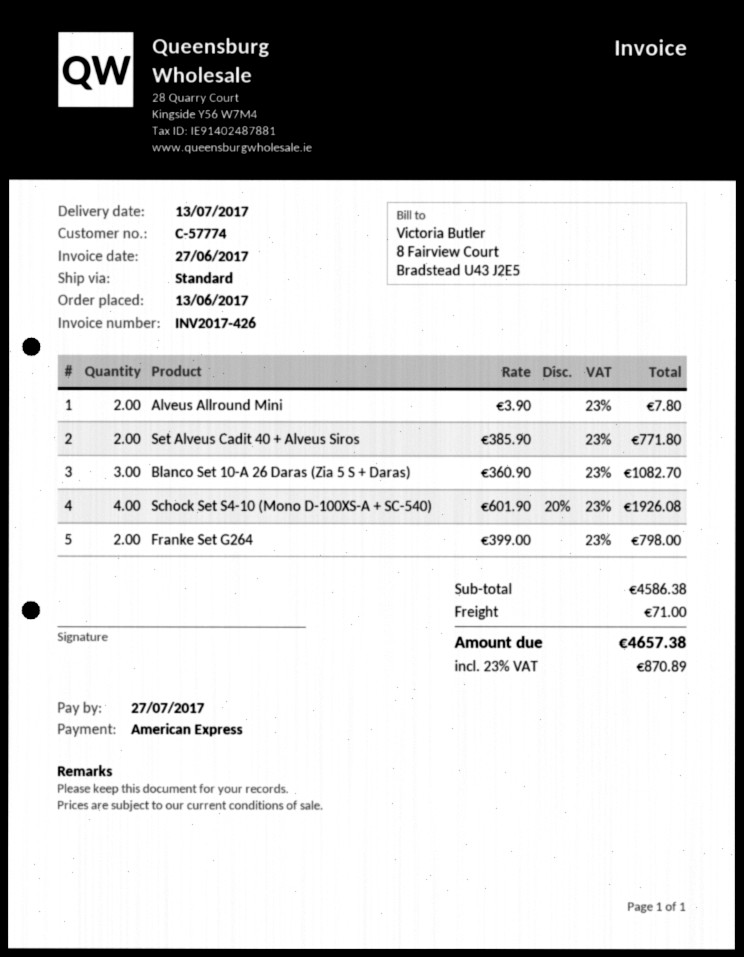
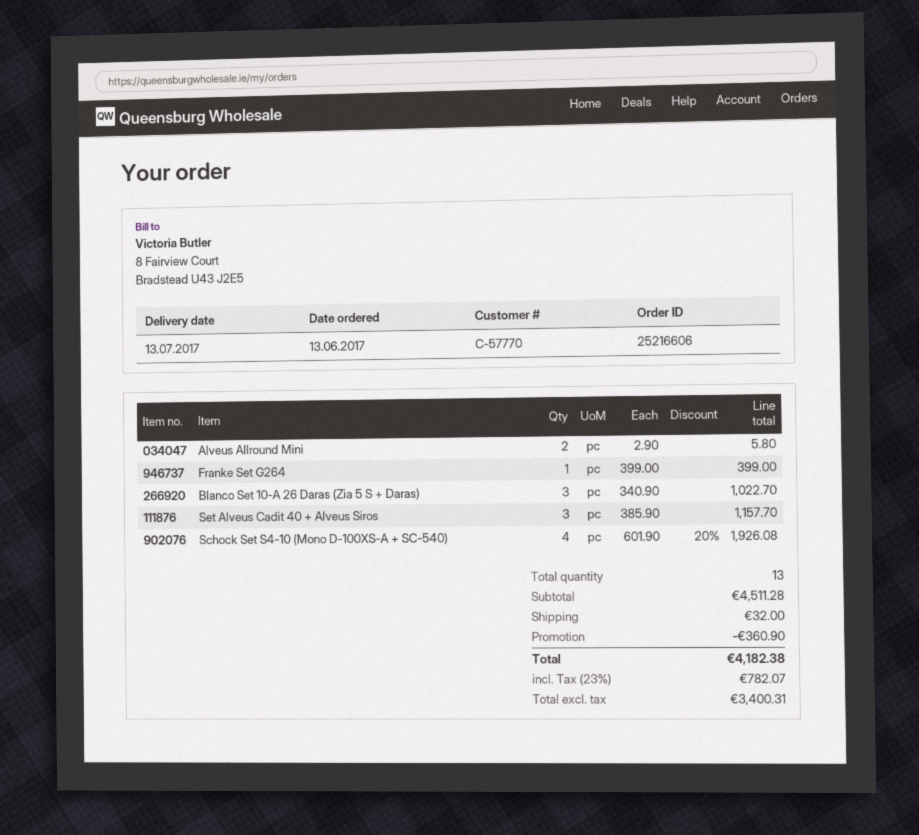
customer number: C-57774 -> C-57770
Alveus Allround Mini: 2 x 3.90 = 7.80 -> 2 x 2.90 = 5.80
Set Alveus Cadit 40 + Alveus Siros: 2 x 385.90 = 771.80 -> 3 x 385.90 = 1157.70
Blanco Set 10-A 26 Daras (Zia 5 S + Daras): 3 x 360.90 = 1082.70 -> 3 x 340.90 = 1022.70
Franke Set G264: 2 x 399.00 = 798.00 -> 1 x 399.00 = 399.00
subtotal: 4586.38 -> 4511.28
discount: none -> 360.90
shipping: 71.00 -> 32.00
tax: 23% = 870.89 -> 23% = 782.07
total: 4657.38 -> 4182.38

